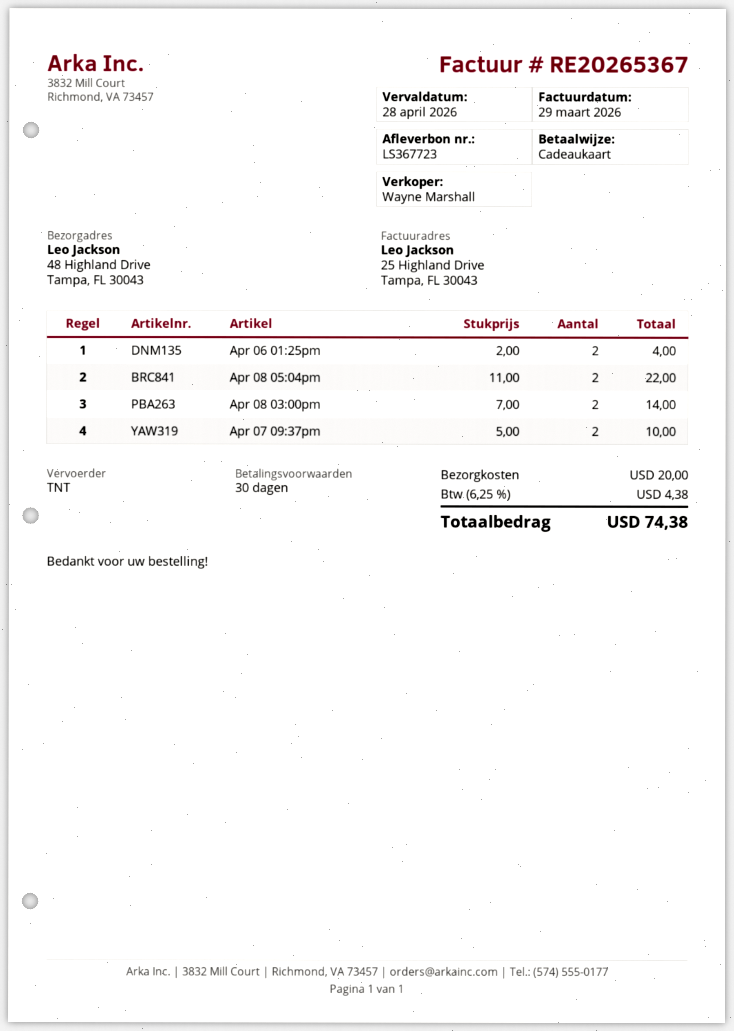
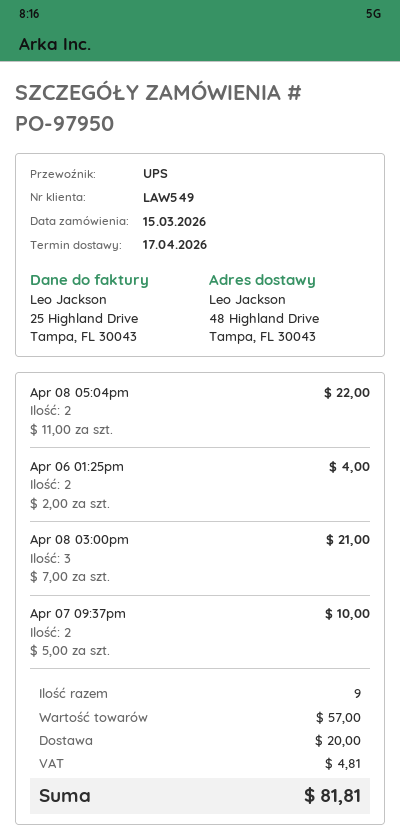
shipping method: TNT -> UPS
Apr 08 03:00pm: 2 x 7.00 = 14.00 -> 3 x 7.00 = 21.00
tax: 4.38 -> 4.81
total: 74.38 -> 81.81

